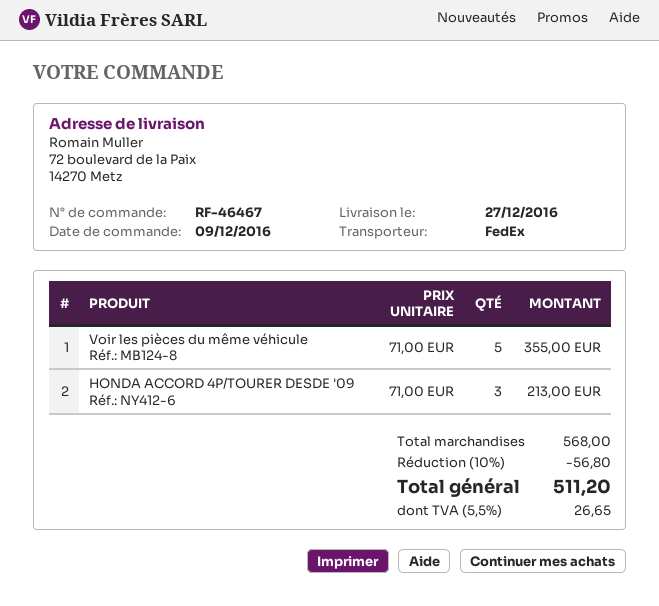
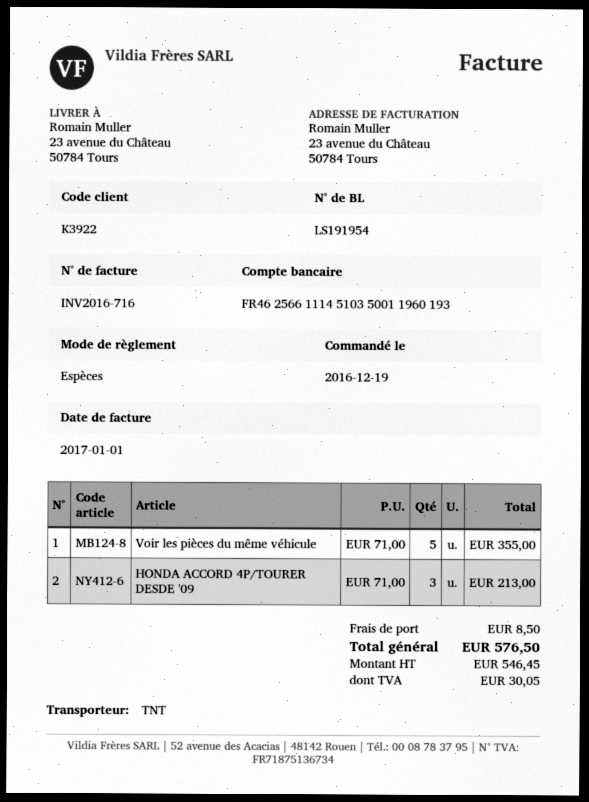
order date: 2016-12-09 -> 2016-12-19
shipping method: FedEx -> TNT
ship to: 72 boulevard de la Paix, 14270 Metz -> 23 avenue du Château, 50784 Tours
discount: 10% = 56.80 -> none
shipping: none -> 8.50
tax: 26.65 -> 30.05
total: 511.20 -> 576.50

